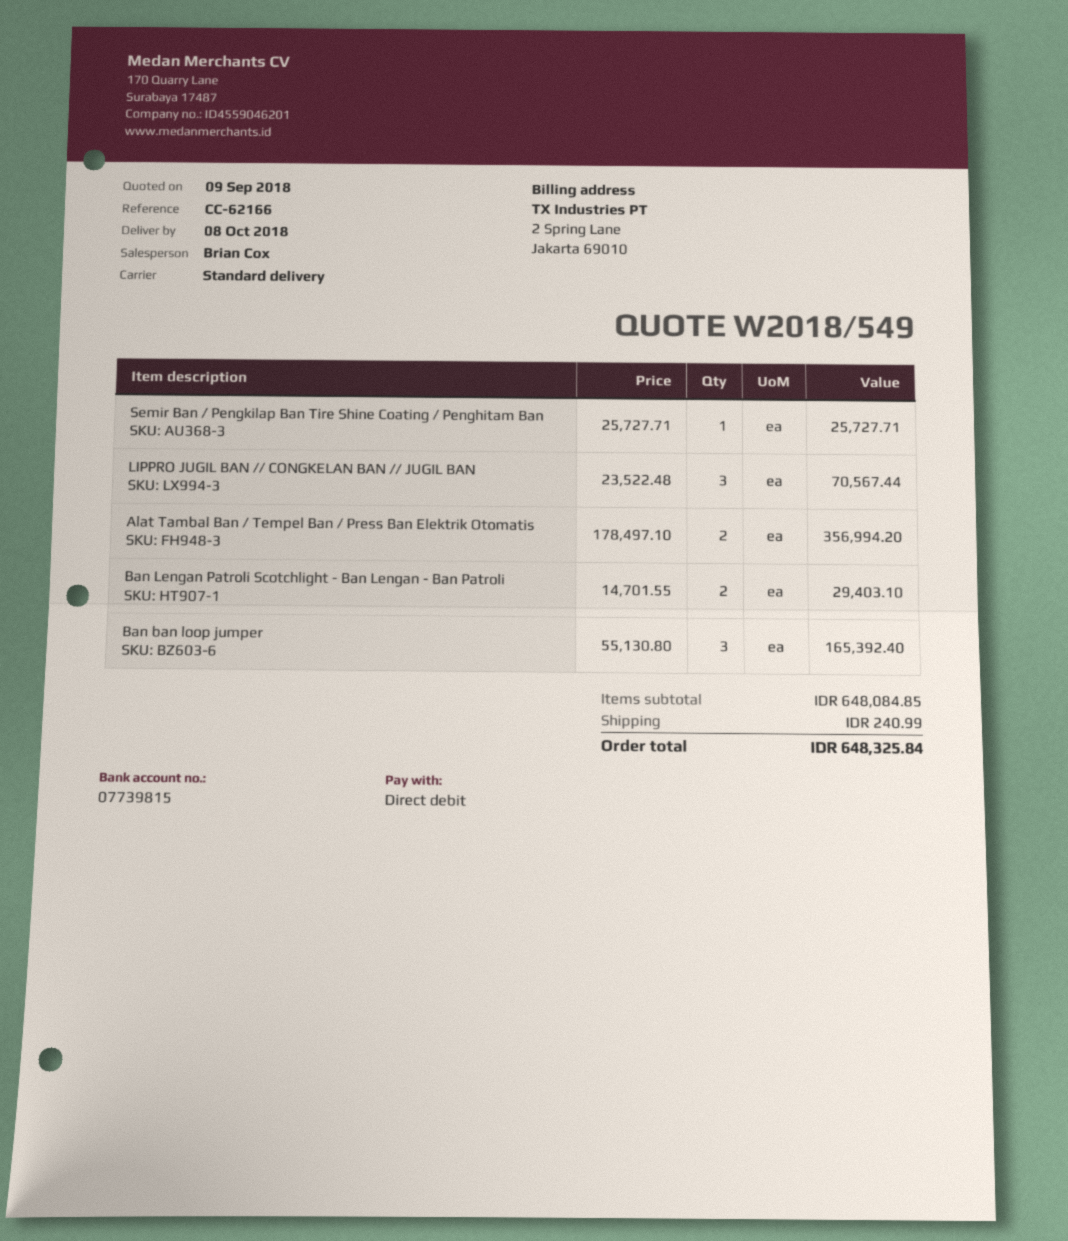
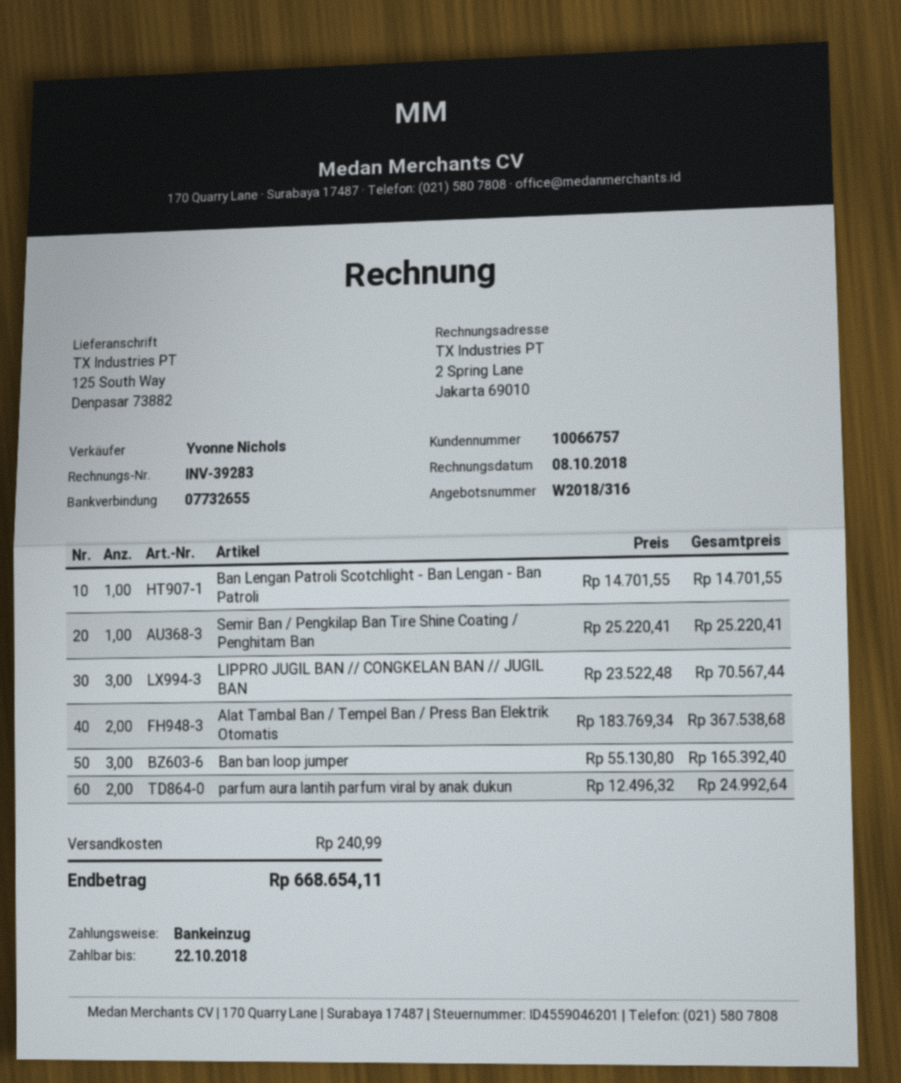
quote number: W2018/549 -> W2018/316
sales rep: Brian Cox -> Yvonne Nichols
bank account: 07739815 -> 07732655
Semir Ban / Pengkilap Ban Tire Shine Coating / Penghitam Ban: 1 x 25727.71 = 25727.71 -> 1 x 25220.41 = 25220.41
Alat Tambal Ban / Tempel Ban / Press Ban Elektrik Otomatis: 2 x 178497.10 = 356994.20 -> 2 x 183769.34 = 367538.68
Ban Lengan Patroli Scotchlight - Ban Lengan - Ban Patroli: 2 x 14701.55 = 29403.10 -> 1 x 14701.55 = 14701.55
parfum aura lantih parfum viral by anak dukun: none -> 2 x 12496.32 = 24992.64
total: 648325.84 -> 668654.11

